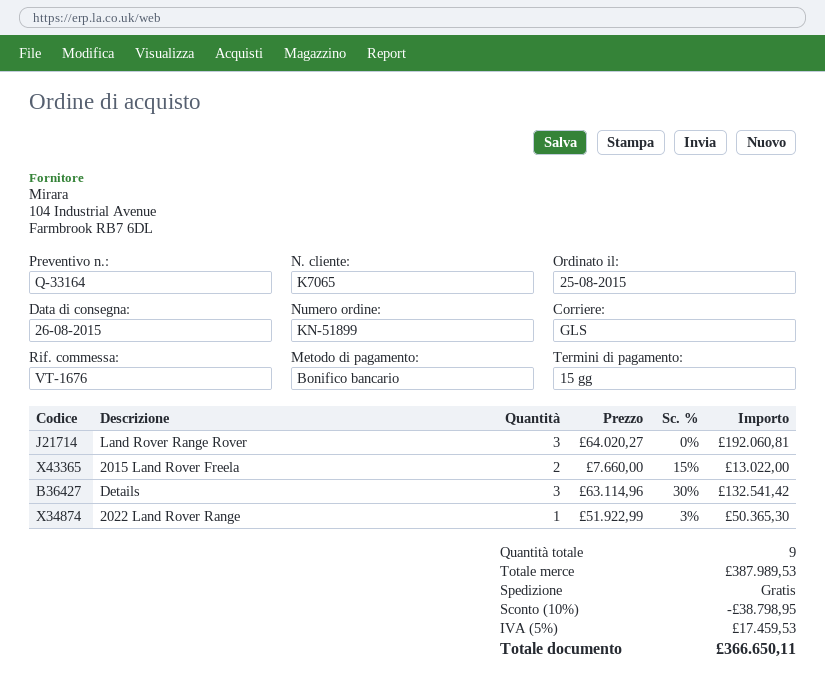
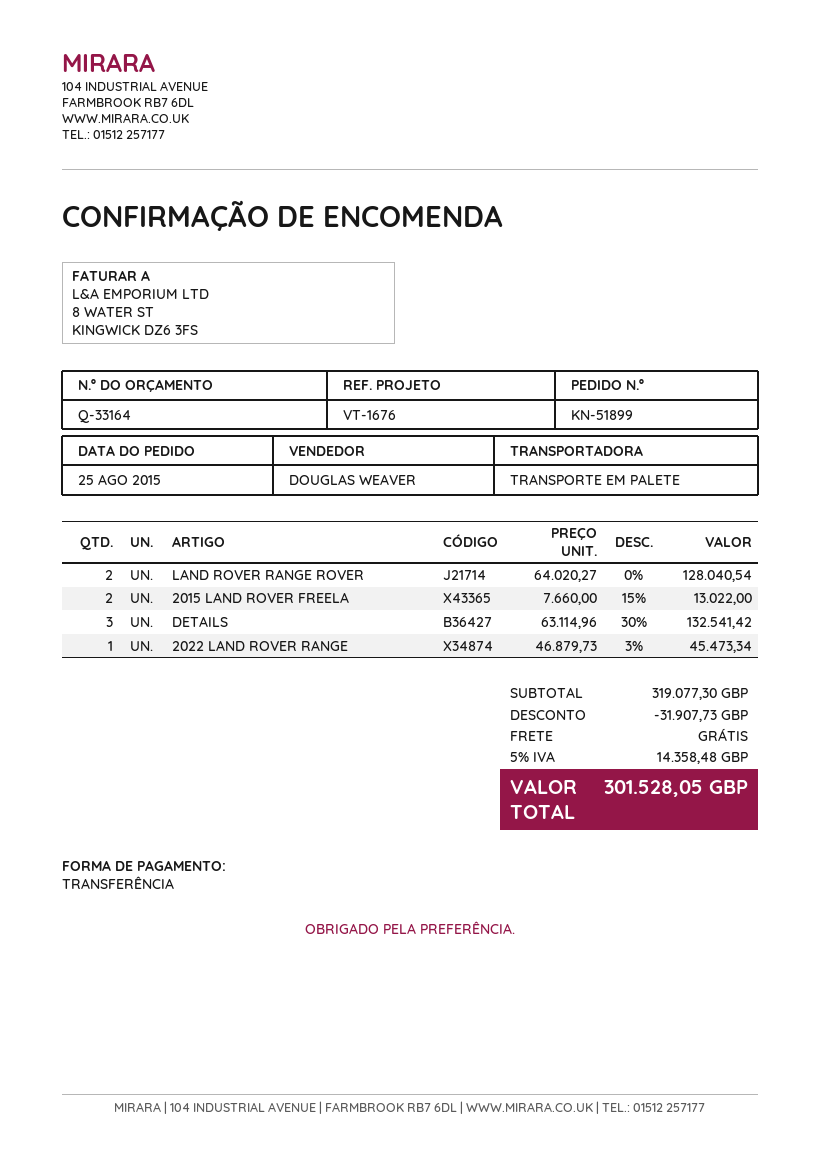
shipping method: GLS -> pallet freight
Land Rover Range Rover: 3 x 64020.27 = 192060.81 -> 2 x 64020.27 = 128040.54
2022 Land Rover Range: 1 x 51922.99 - 3% = 50365.30 -> 1 x 46879.73 - 3% = 45473.34
subtotal: 387989.53 -> 319077.30
discount: 38798.95 -> 31907.73
tax: 5% = 17459.53 -> 5% = 14358.48
total: 366650.11 -> 301528.05

